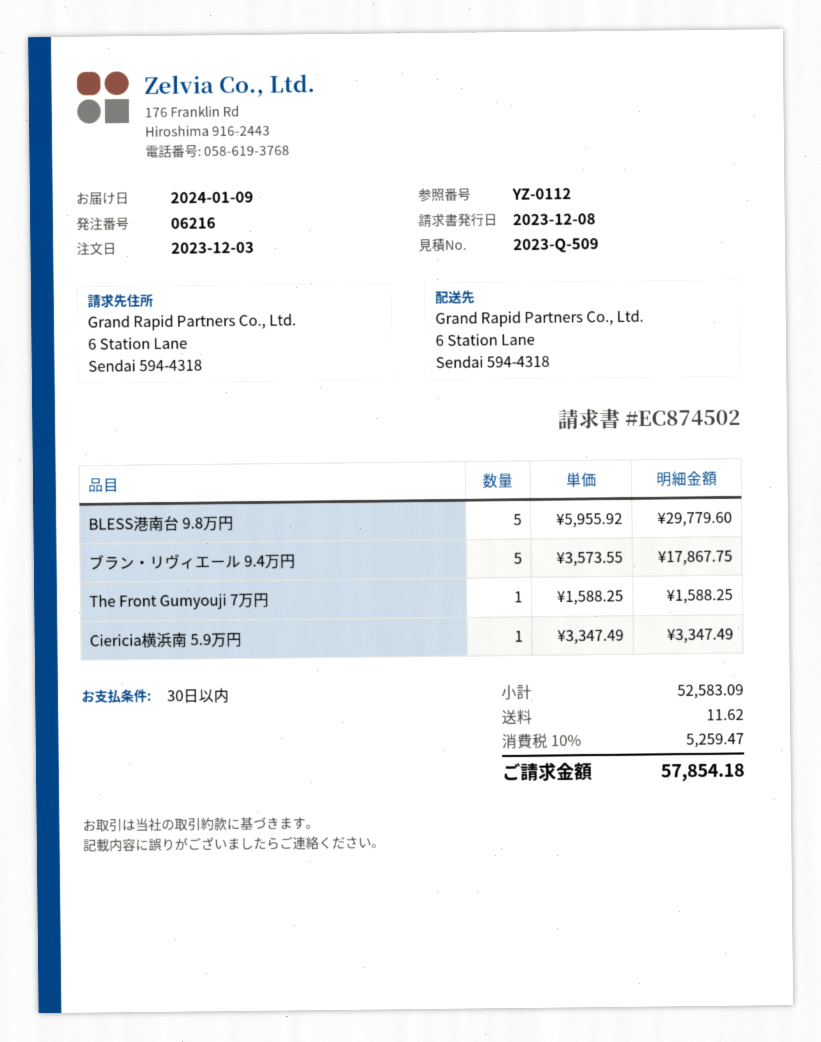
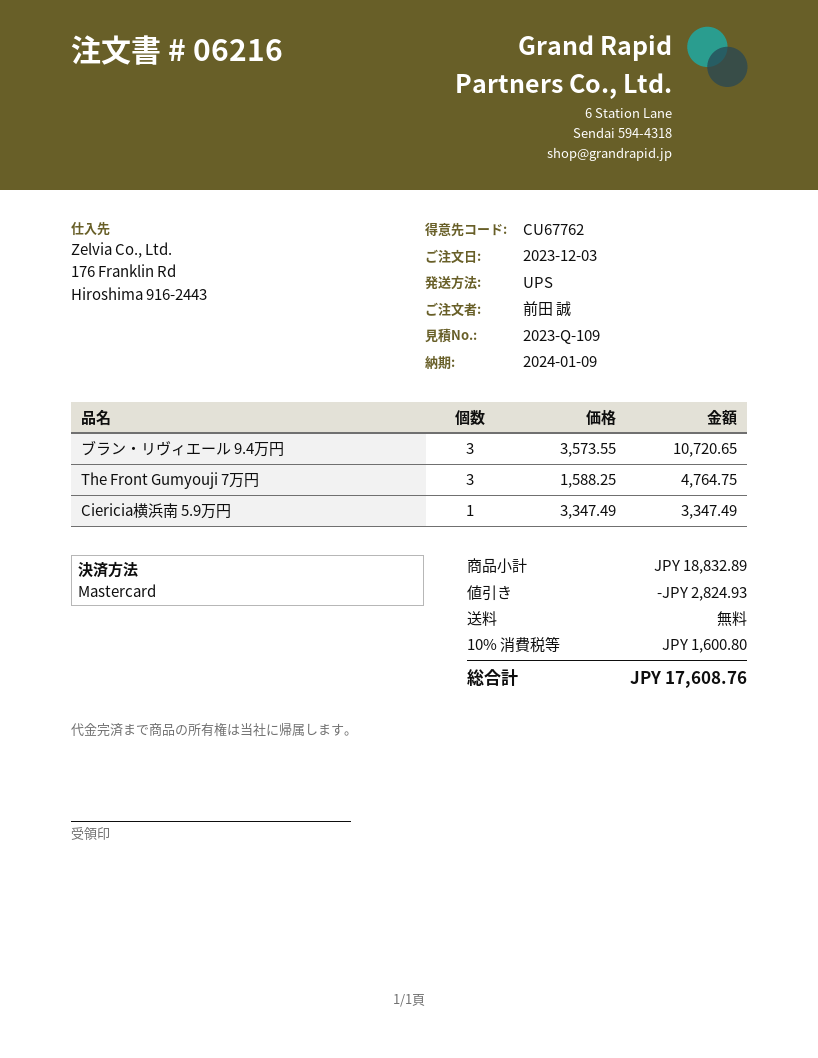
quote number: 2023-Q-509 -> 2023-Q-109
BLESS港南台 9.8万円: 5 x 5955.92 = 29779.60 -> none
ブラン・リヴィエール 9.4万円: 5 x 3573.55 = 17867.75 -> 3 x 3573.55 = 10720.65
The Front Gumyouji 7万円: 1 x 1588.25 = 1588.25 -> 3 x 1588.25 = 4764.75
subtotal: 52583.09 -> 18832.89
discount: none -> 2824.93
shipping: 11.62 -> 0.00
tax: 10% = 5259.47 -> 10% = 1600.80
total: 57854.18 -> 17608.76

